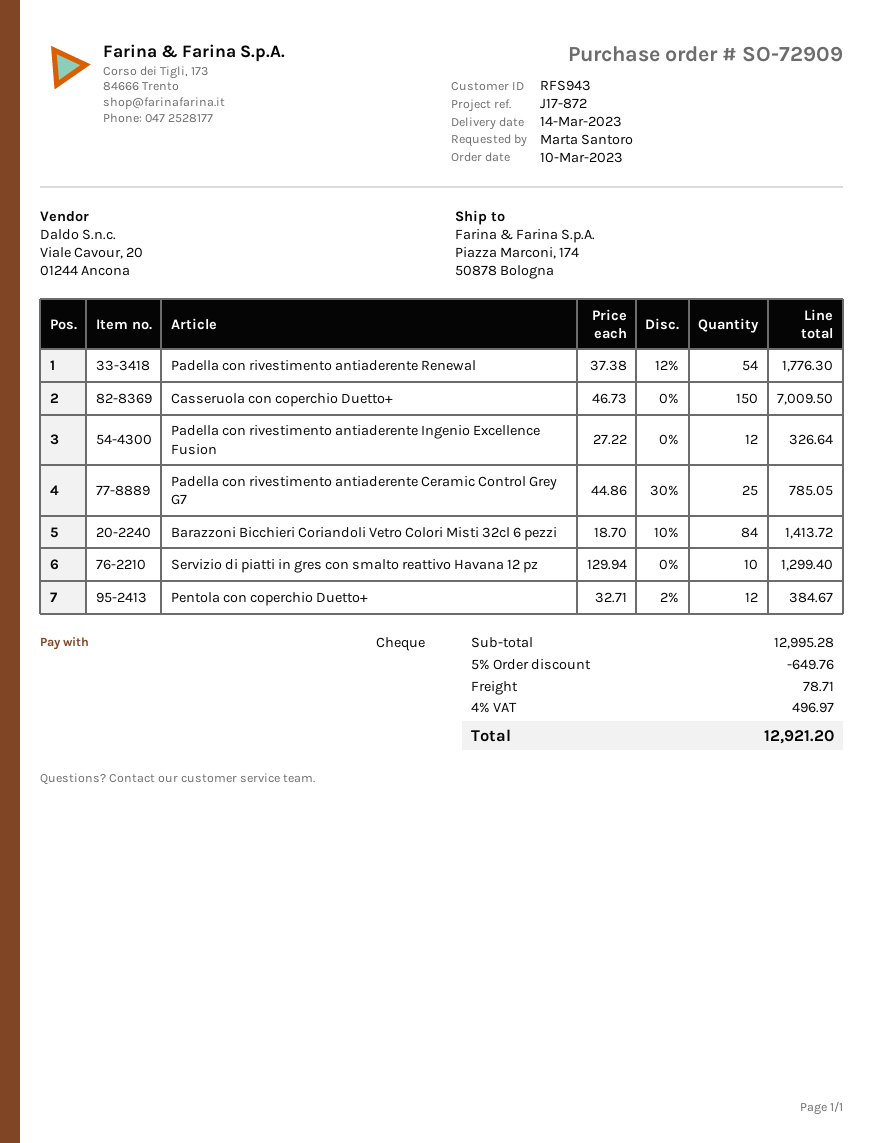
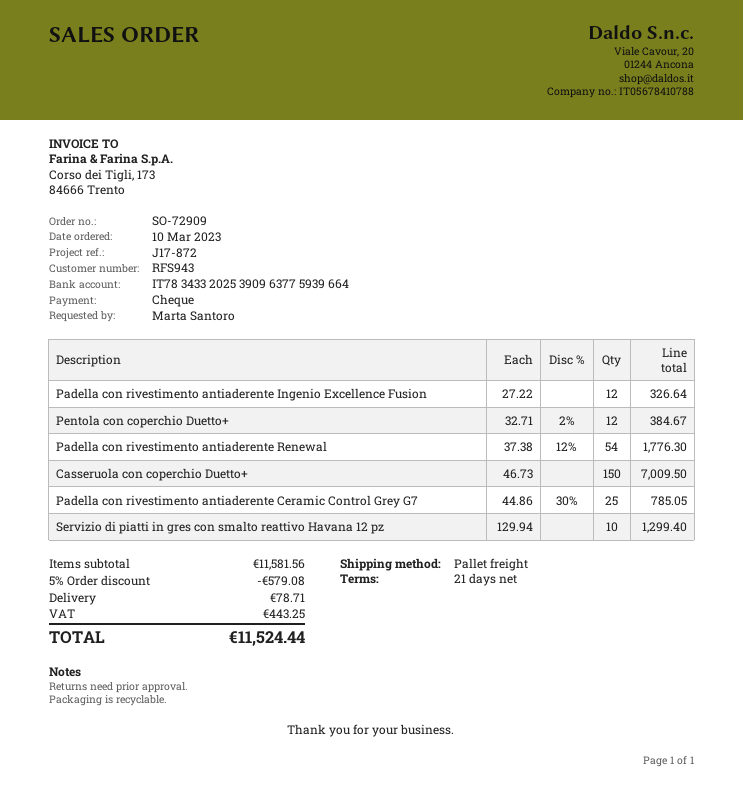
Barazzoni Bicchieri Coriandoli Vetro Colori Misti 32cl 6 pezzi: 84 x 18.70 - 10% = 1413.72 -> none
subtotal: 12995.28 -> 11581.56
discount: 5% = 649.76 -> 5% = 579.08
tax: 496.97 -> 443.25
total: 12921.20 -> 11524.44

